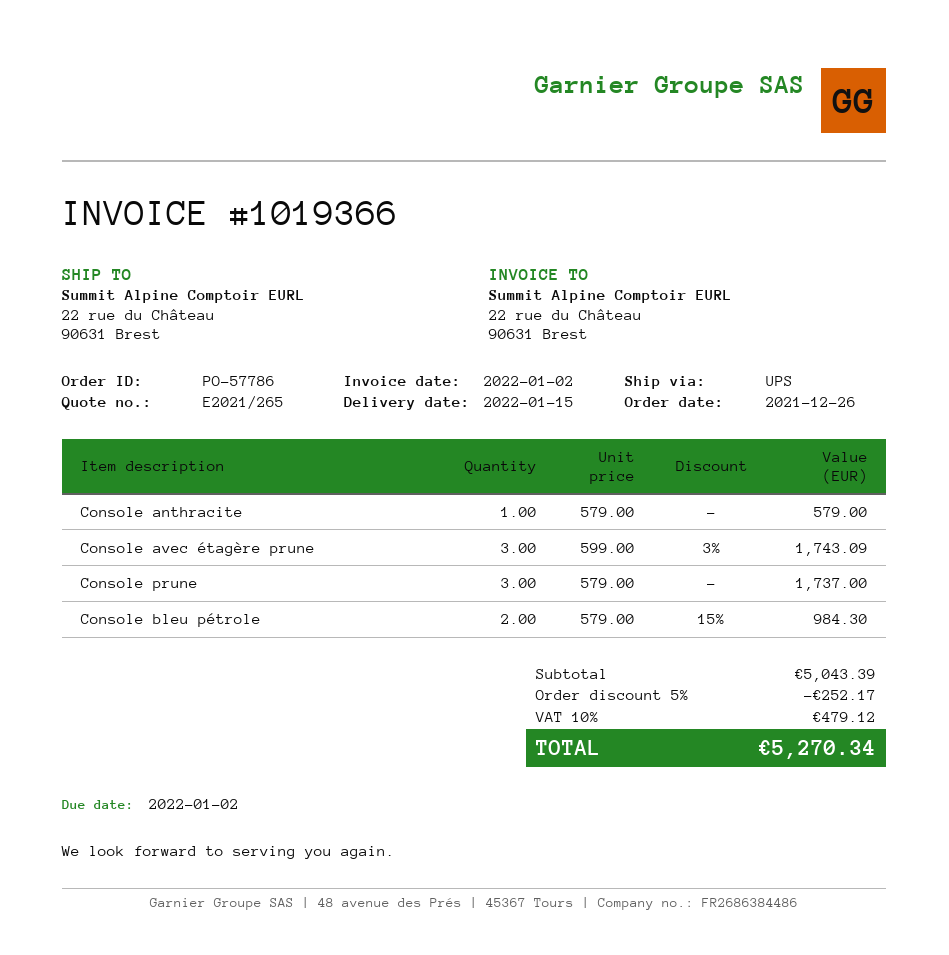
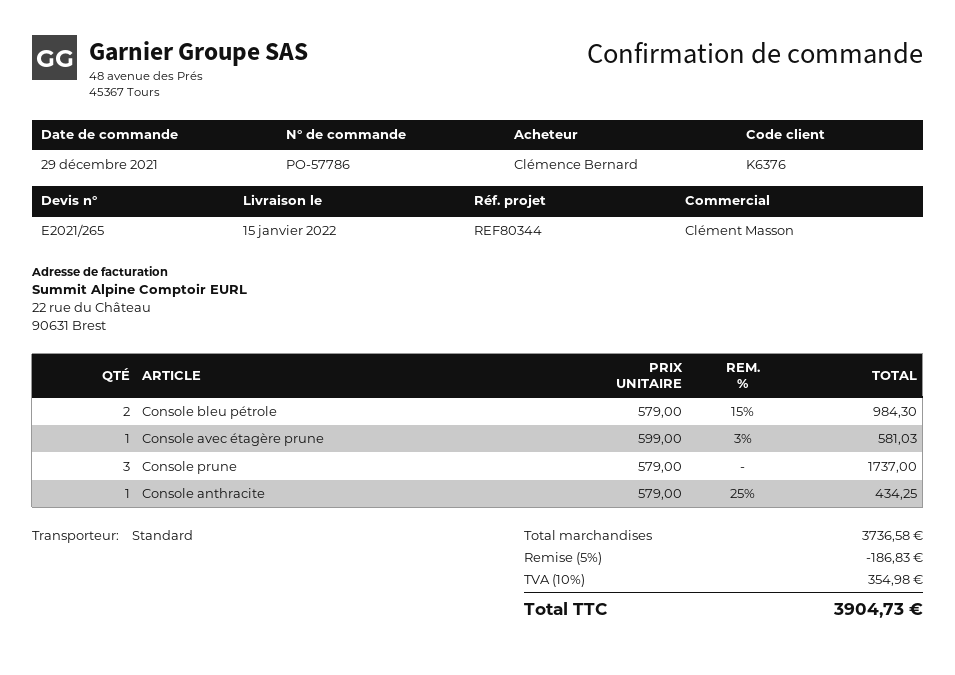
order date: 2021-12-26 -> 2021-12-29
shipping method: UPS -> standard
Console anthracite: 1 x 579.00 = 579.00 -> 1 x 579.00 - 25% = 434.25
Console avec étagère prune: 3 x 599.00 - 3% = 1743.09 -> 1 x 599.00 - 3% = 581.03
subtotal: 5043.39 -> 3736.58
discount: 5% = 252.17 -> 5% = 186.83
tax: 10% = 479.12 -> 10% = 354.98
total: 5270.34 -> 3904.73

